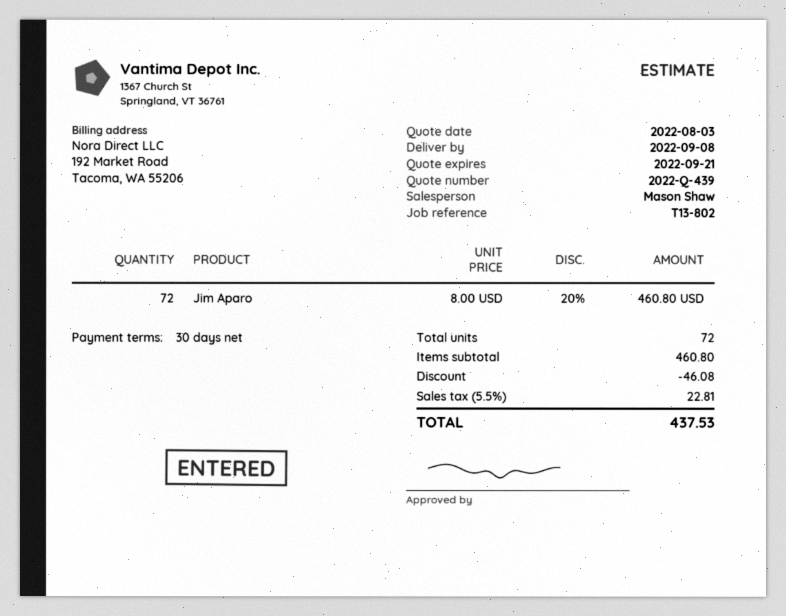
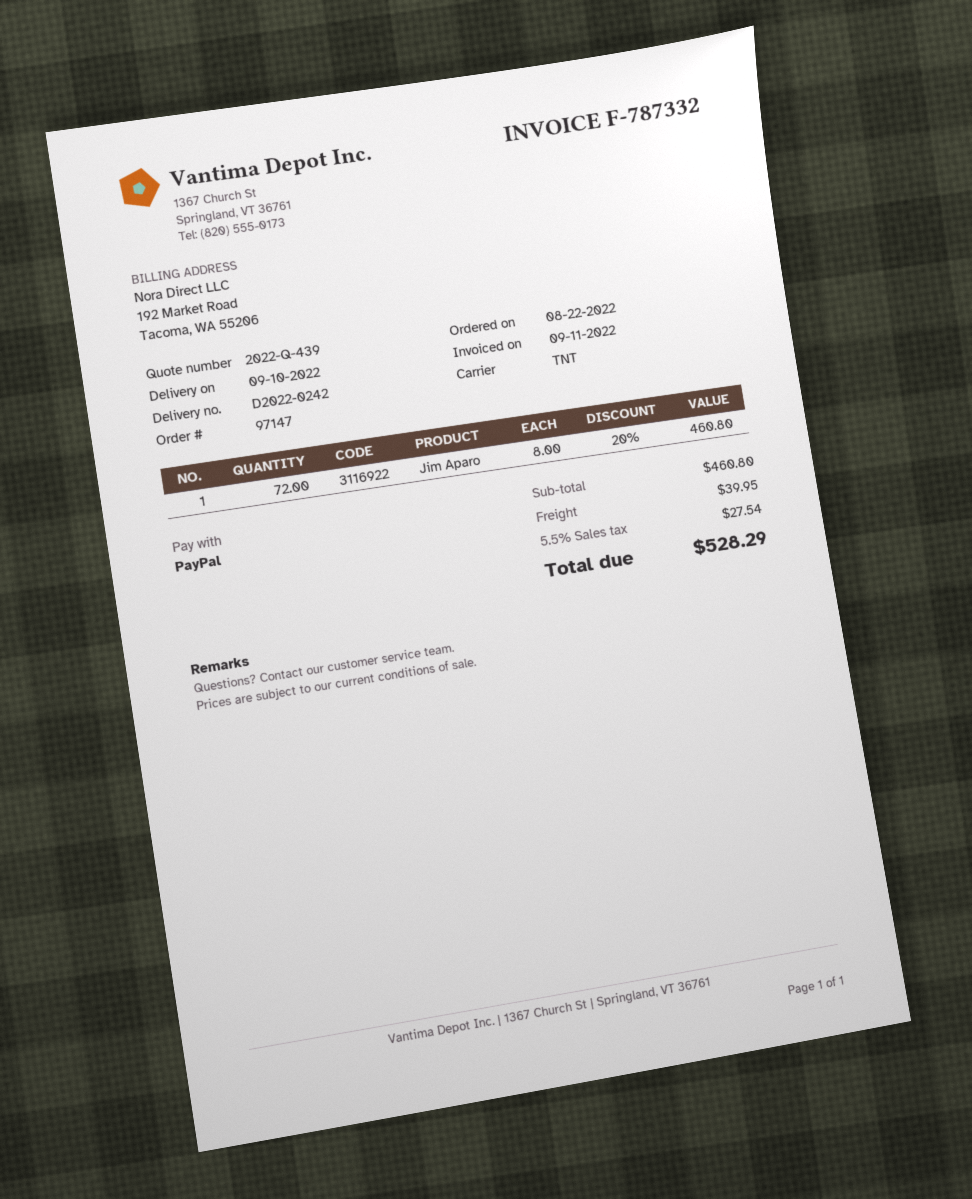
delivery date: 2022-09-08 -> 2022-09-10
discount: 46.08 -> none
shipping: none -> 39.95
tax: 5.5% = 22.81 -> 5.5% = 27.54
total: 437.53 -> 528.29

